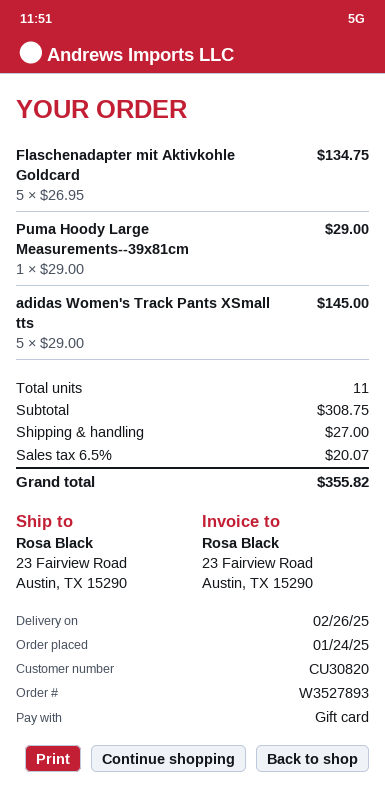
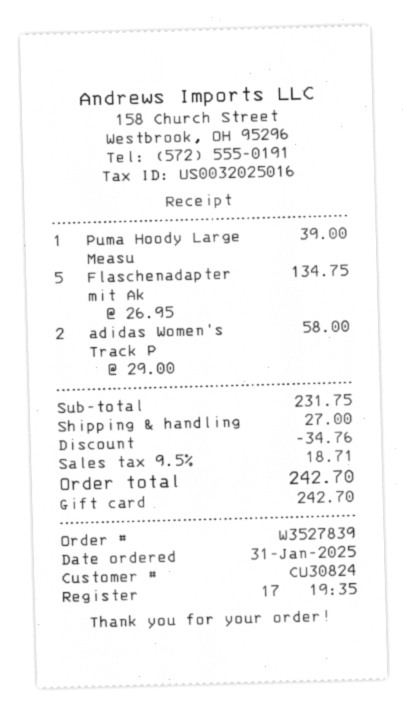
order number: W3527893 -> W3527839
order date: 2025-01-24 -> 2025-01-31
customer number: CU30820 -> CU30824
Puma Hoody Large Measurements--39x81cm: 1 x 29.00 = 29.00 -> 1 x 39.00 = 39.00
adidas Women's Track Pants XSmall tts: 5 x 29.00 = 145.00 -> 2 x 29.00 = 58.00
subtotal: 308.75 -> 231.75
discount: none -> 34.76
tax: 6.5% = 20.07 -> 9.5% = 18.71
total: 355.82 -> 242.70

